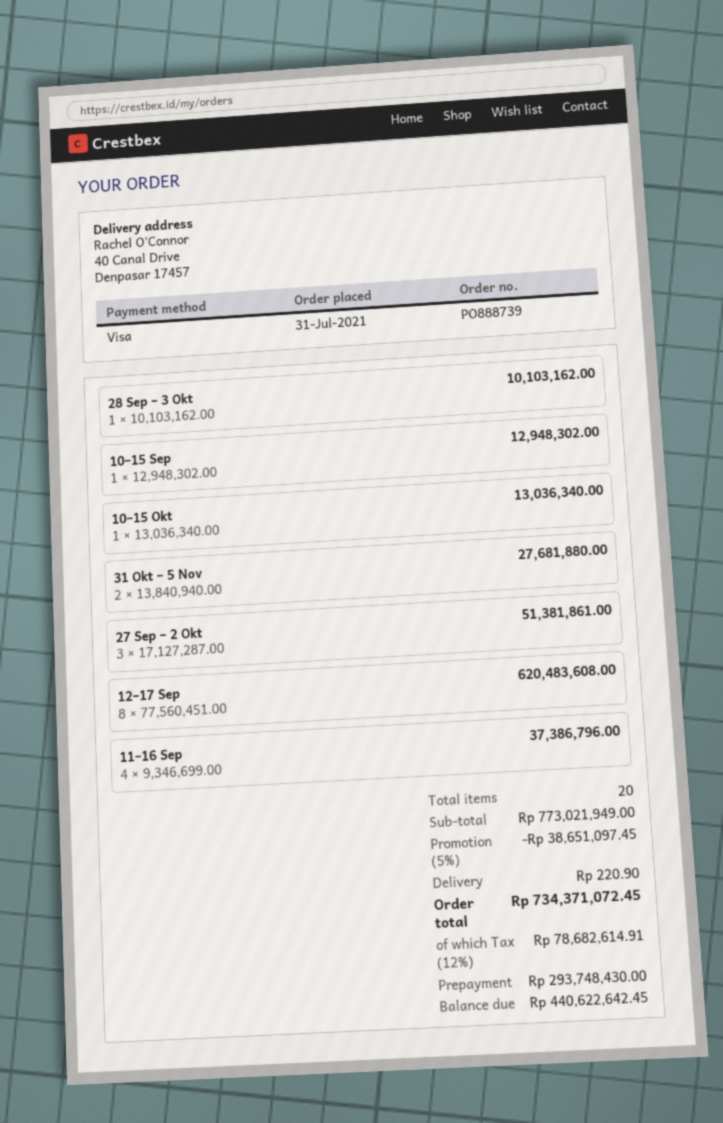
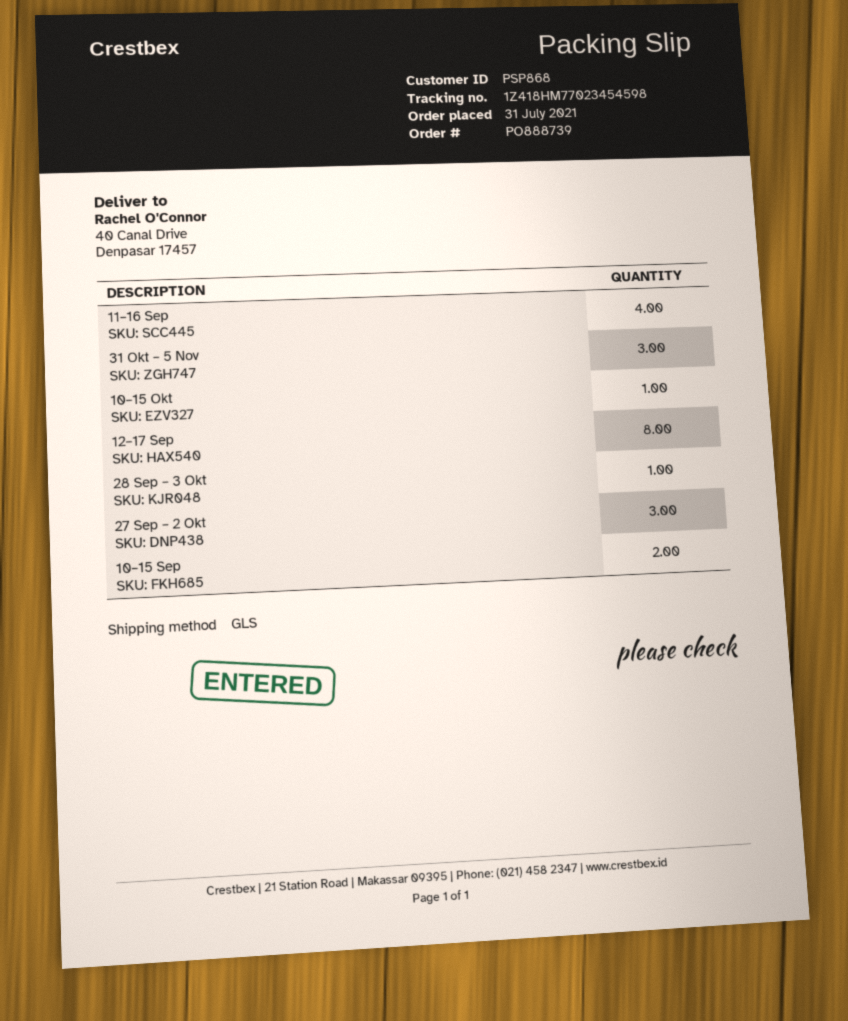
10–15 Sep: 1 -> 2
31 Okt – 5 Nov: 2 -> 3

